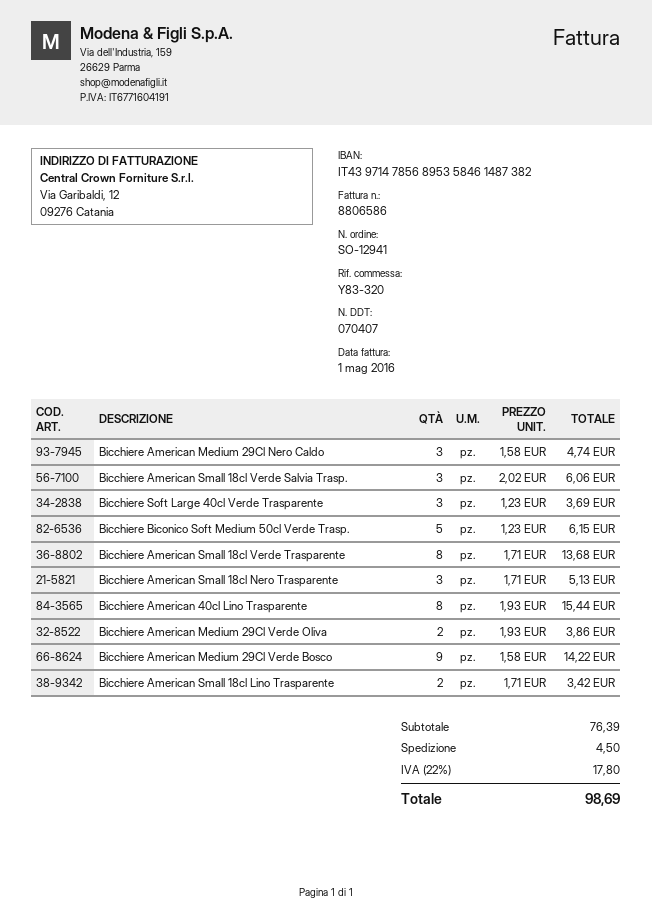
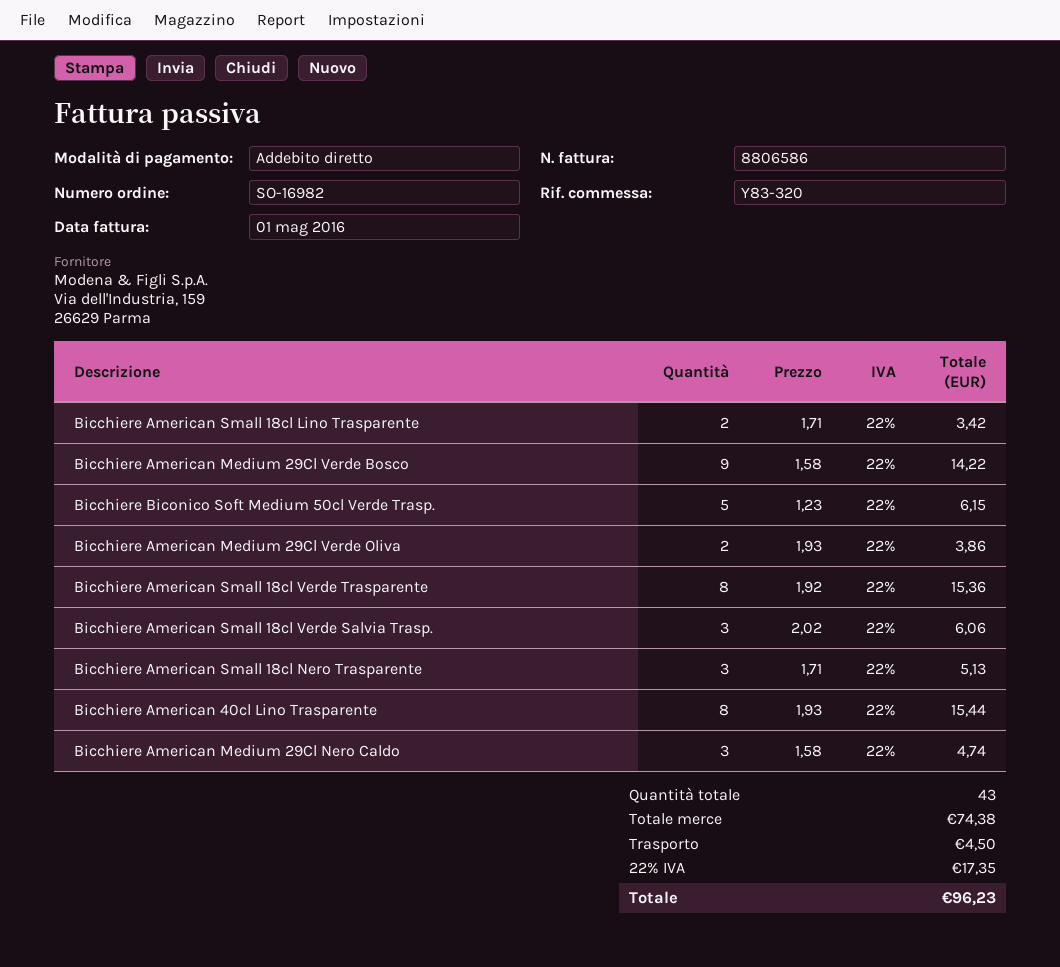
order number: SO-12941 -> SO-16982
Bicchiere Soft Large 40cl Verde Trasparente: 3 x 1.23 = 3.69 -> none
Bicchiere American Small 18cl Verde Trasparente: 8 x 1.71 = 13.68 -> 8 x 1.92 = 15.36
subtotal: 76.39 -> 74.38
tax: 22% = 17.80 -> 22% = 17.35
total: 98.69 -> 96.23

